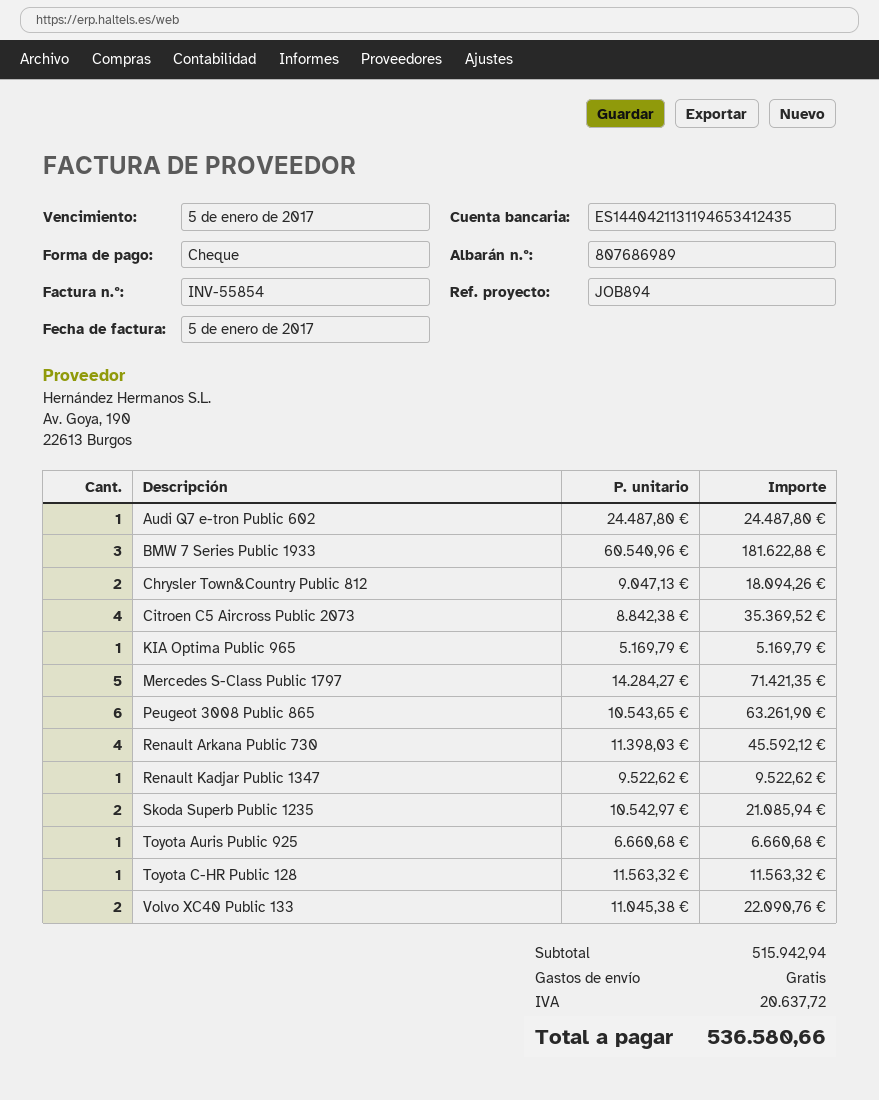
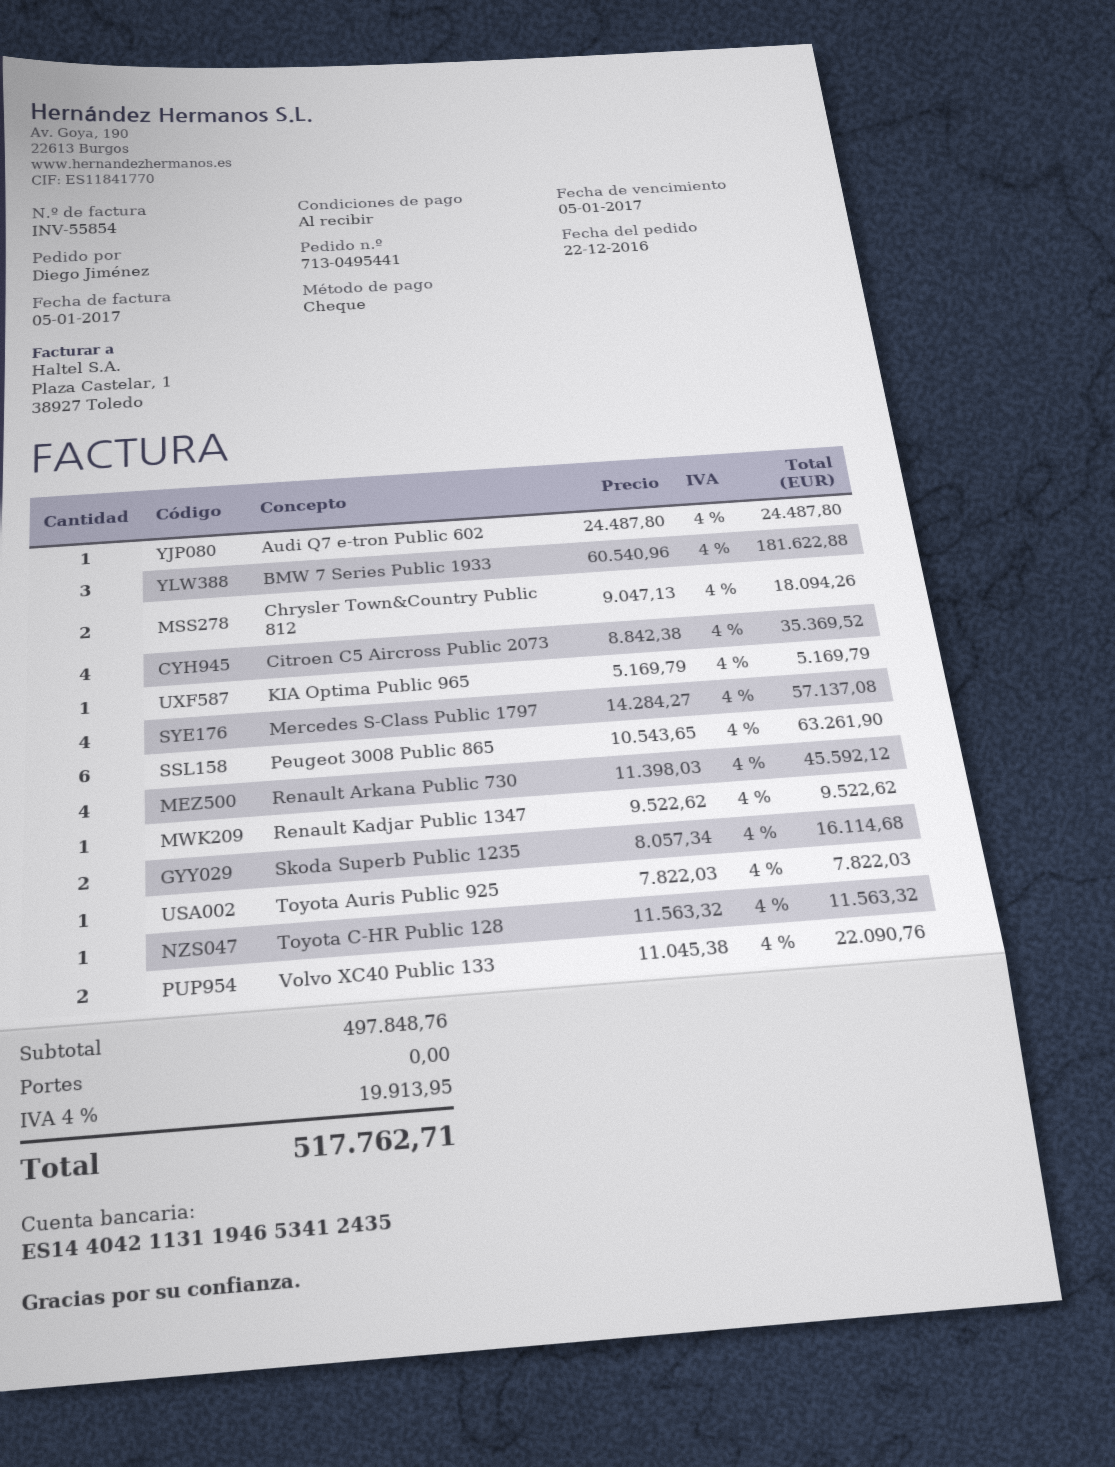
Mercedes S-Class Public 1797: 5 x 14284.27 = 71421.35 -> 4 x 14284.27 = 57137.08
Skoda Superb Public 1235: 2 x 10542.97 = 21085.94 -> 2 x 8057.34 = 16114.68
Toyota Auris Public 925: 1 x 6660.68 = 6660.68 -> 1 x 7822.03 = 7822.03
subtotal: 515942.94 -> 497848.76
tax: 20637.72 -> 19913.95
total: 536580.66 -> 517762.71

